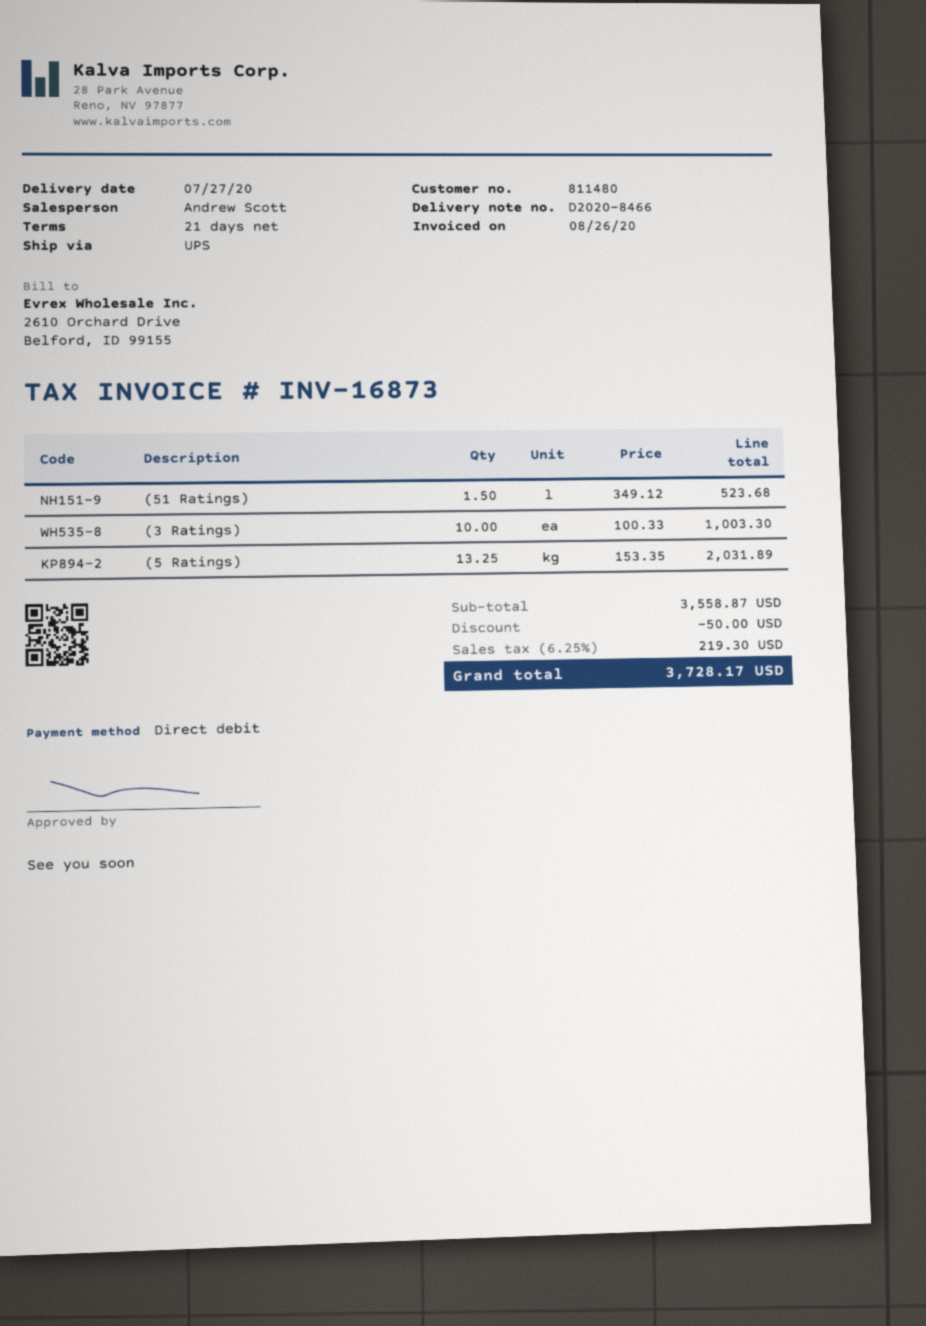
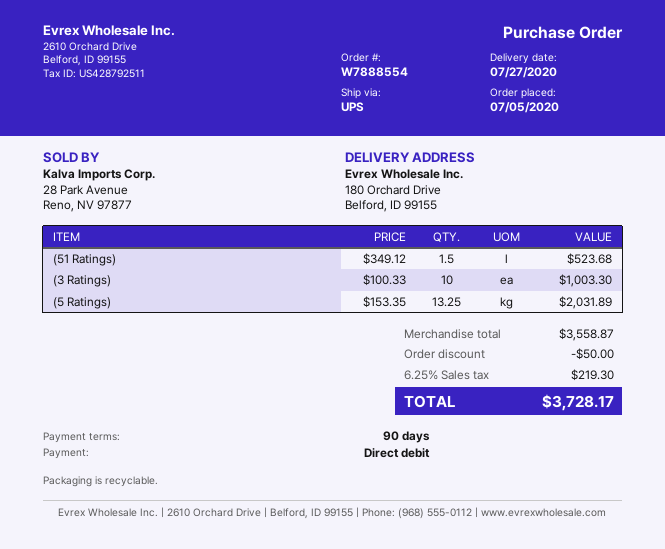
payment terms: 21 days -> 90 days

